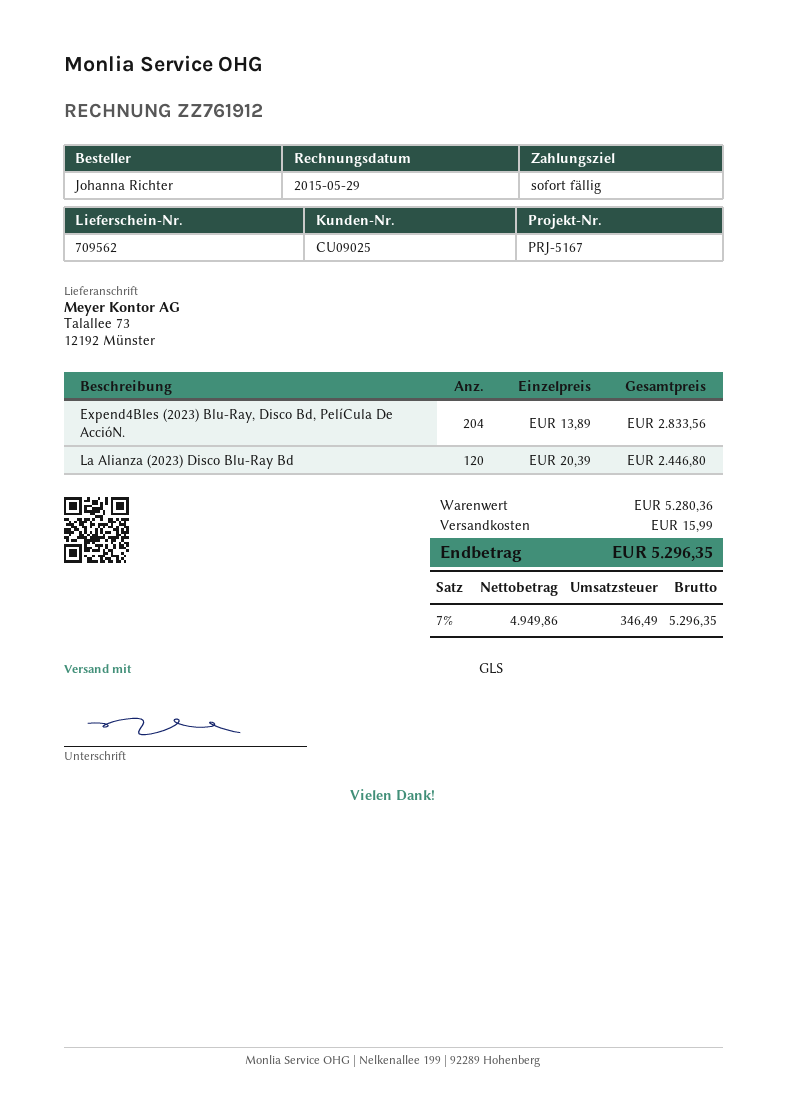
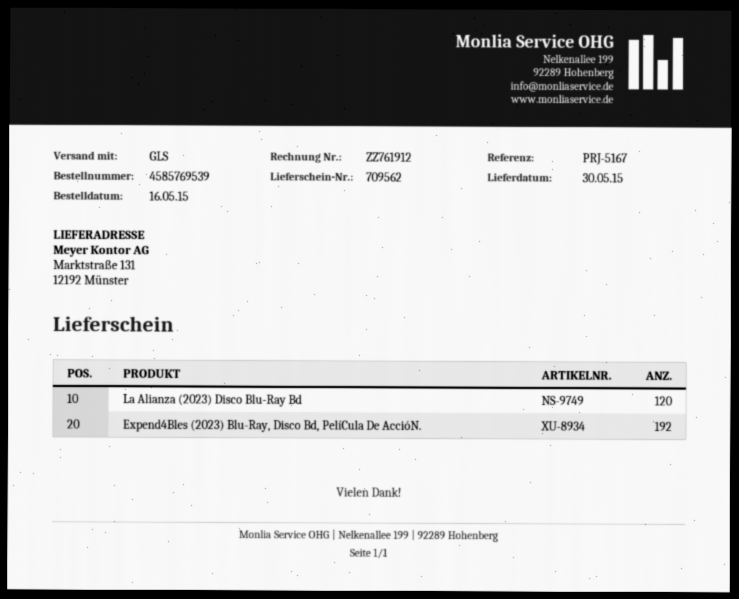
ship to: Talallee 73, 12192 Münster -> Marktstraße 131, 12192 Münster
Expend4Bles (2023) Blu-Ray, Disco Bd, PelíCula De AccióN.: 204 -> 192

